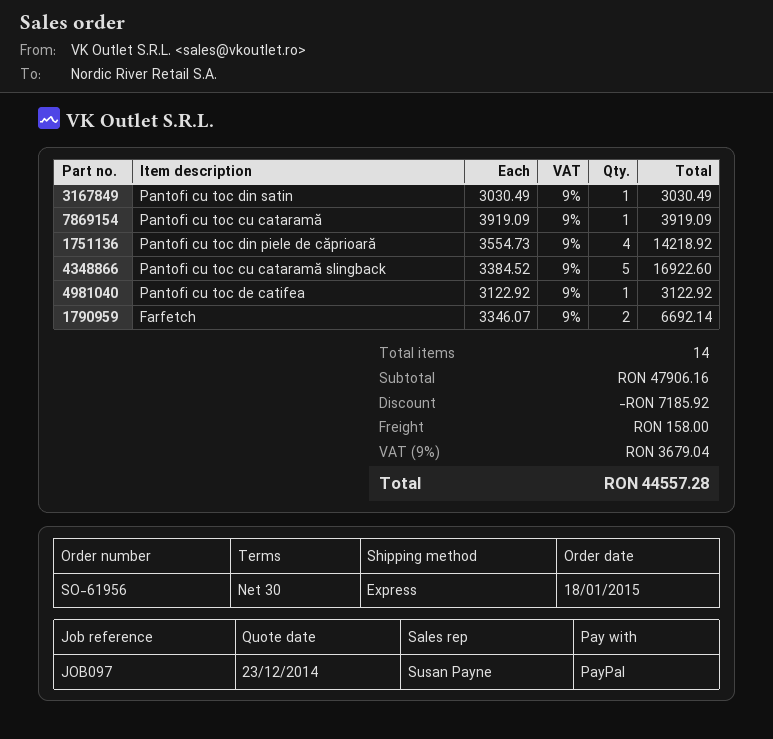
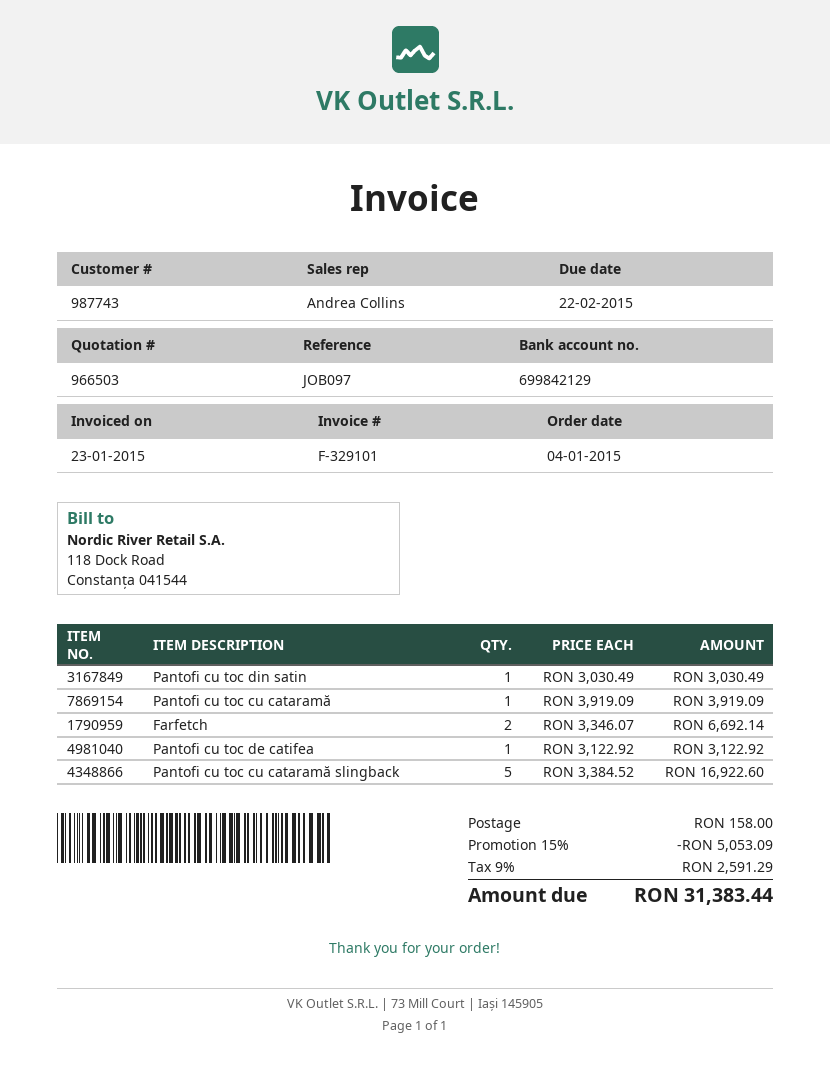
order date: 2015-01-18 -> 2015-01-04
sales rep: Susan Payne -> Andrea Collins
Pantofi cu toc din piele de căprioară: 4 x 3554.73 = 14218.92 -> none
discount: 7185.92 -> 5053.09
tax: 9% = 3679.04 -> 9% = 2591.29
total: 44557.28 -> 31383.44

